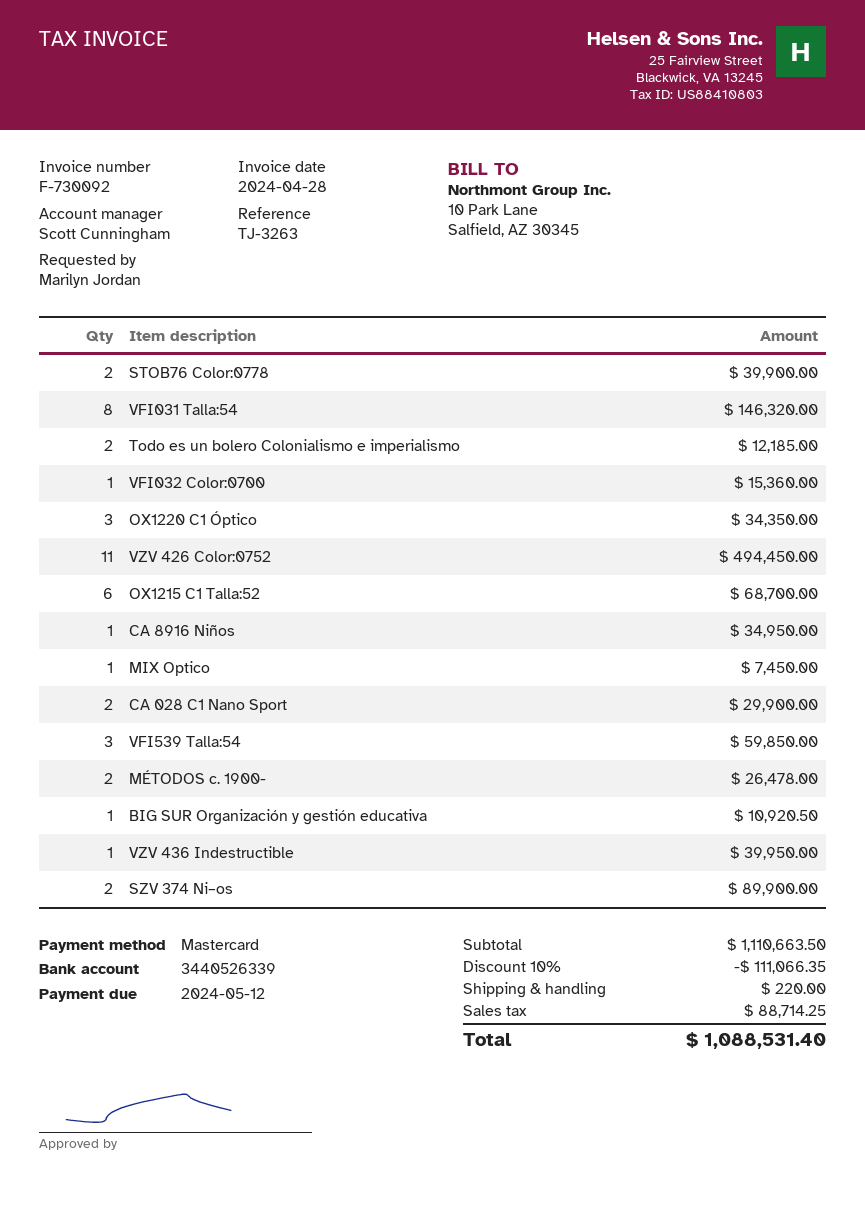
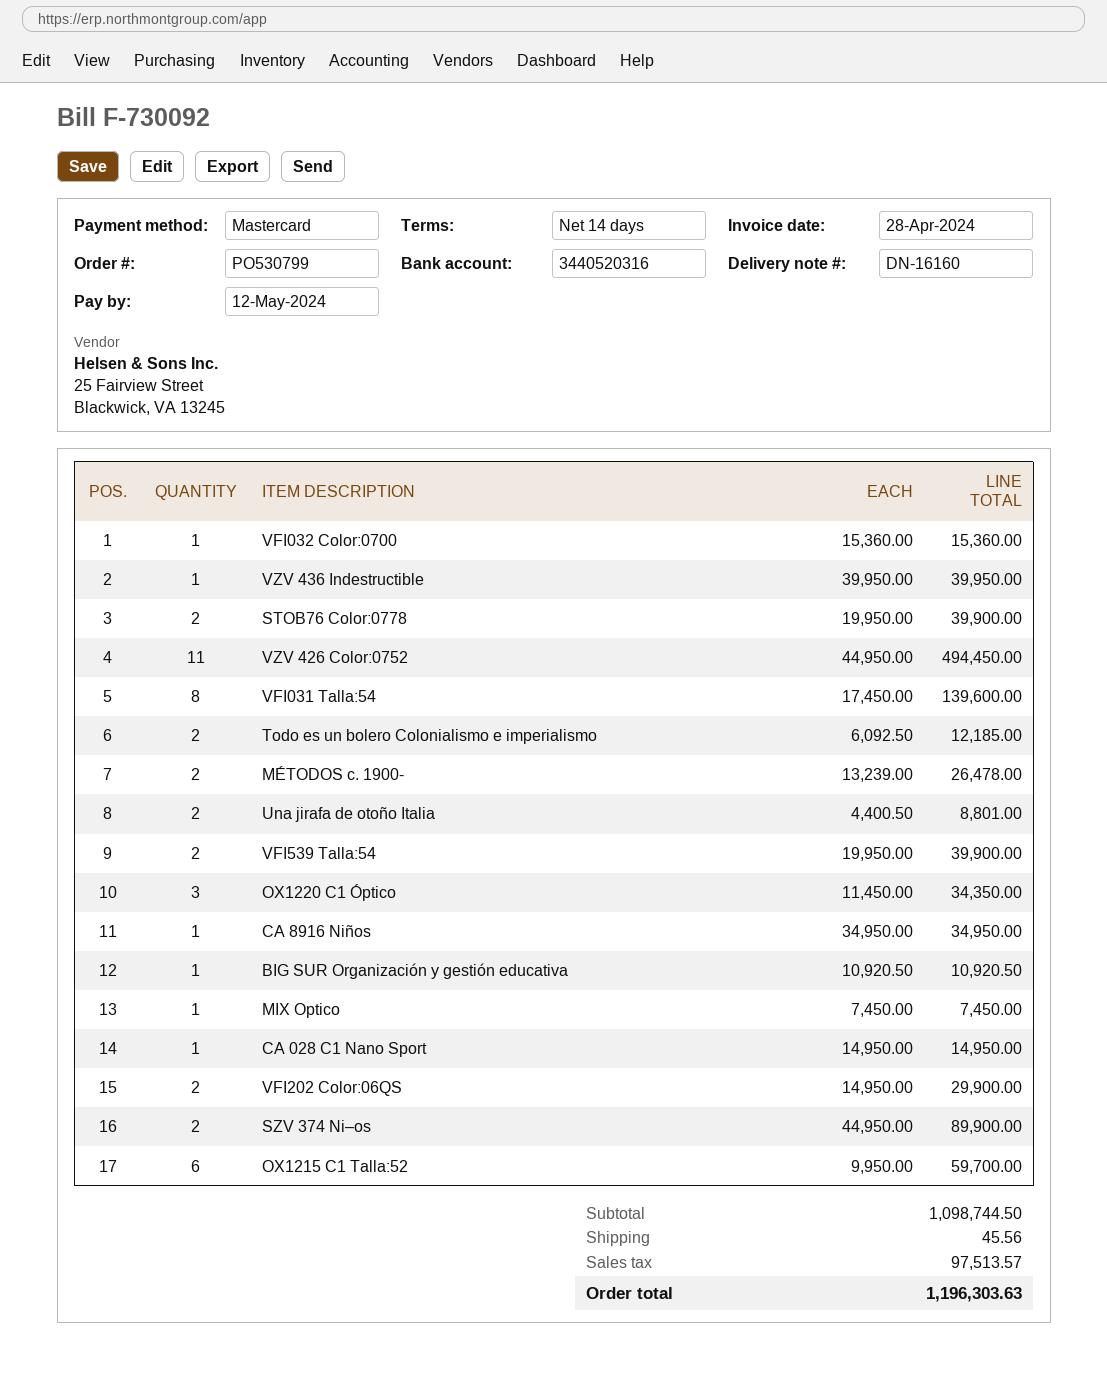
bank account: 3440526339 -> 3440520316
VFI031 Talla:54: 8 for 146320.00 -> 8 for 139600.00
OX1215 C1 Talla:52: 6 for 68700.00 -> 6 for 59700.00
CA 028 C1 Nano Sport: 2 for 29900.00 -> 1 for 14950.00
VFI539 Talla:54: 3 for 59850.00 -> 2 for 39900.00
Una jirafa de otoño Italia: none -> 2 for 8801.00
VFI202 Color:06QS: none -> 2 for 29900.00
subtotal: 1110663.50 -> 1098744.50
discount: 10% = 111066.35 -> none
shipping: 220.00 -> 45.56
tax: 88714.25 -> 97513.57
total: 1088531.40 -> 1196303.63

